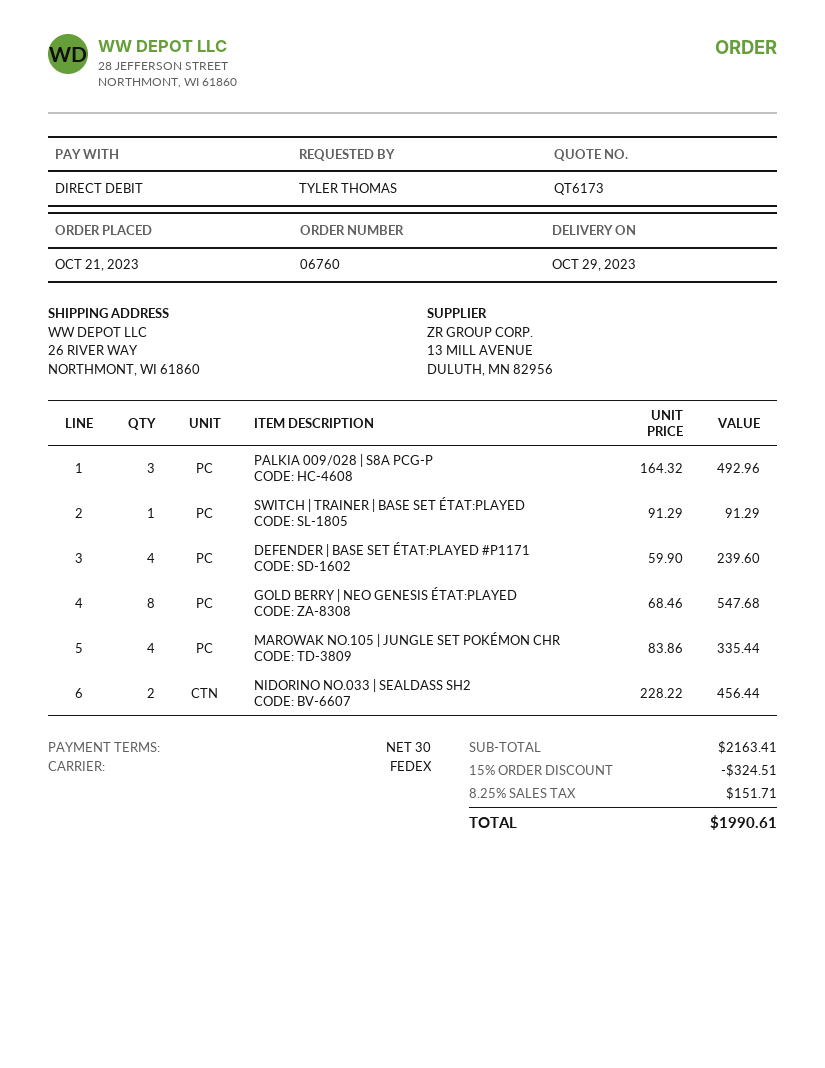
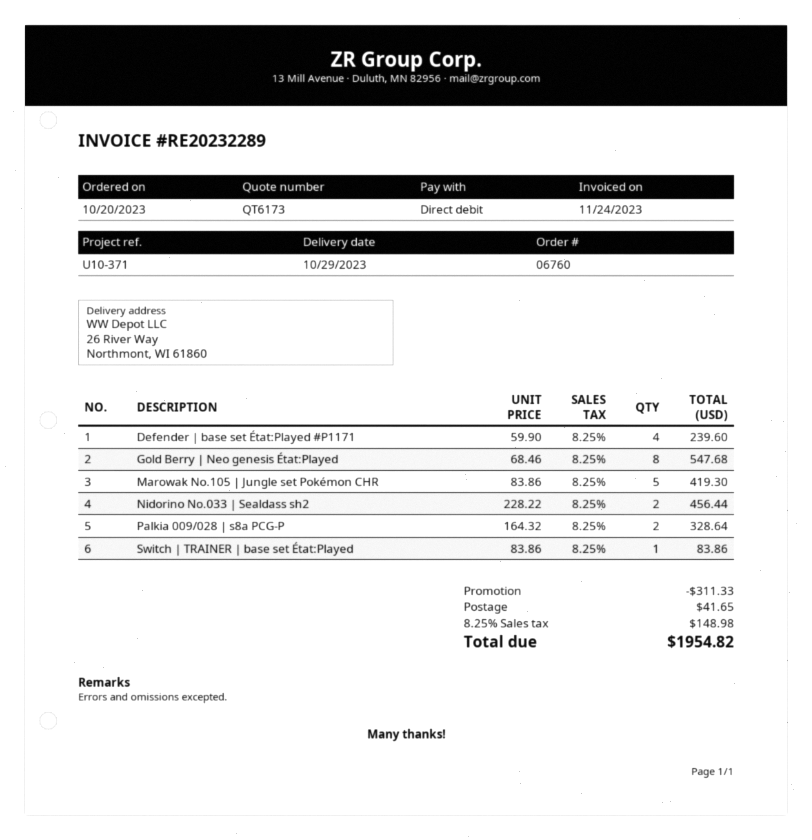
order date: 2023-10-21 -> 2023-10-20
PALKIA 009/028 | S8A PCG-P: 3 x 164.32 = 492.96 -> 2 x 164.32 = 328.64
SWITCH | TRAINER | BASE SET ÉTAT:PLAYED: 1 x 91.29 = 91.29 -> 1 x 83.86 = 83.86
MAROWAK NO.105 | JUNGLE SET POKÉMON CHR: 4 x 83.86 = 335.44 -> 5 x 83.86 = 419.30
discount: 324.51 -> 311.33
shipping: none -> 41.65
tax: 8.25% = 151.71 -> 8.25% = 148.98
total: 1990.61 -> 1954.82

